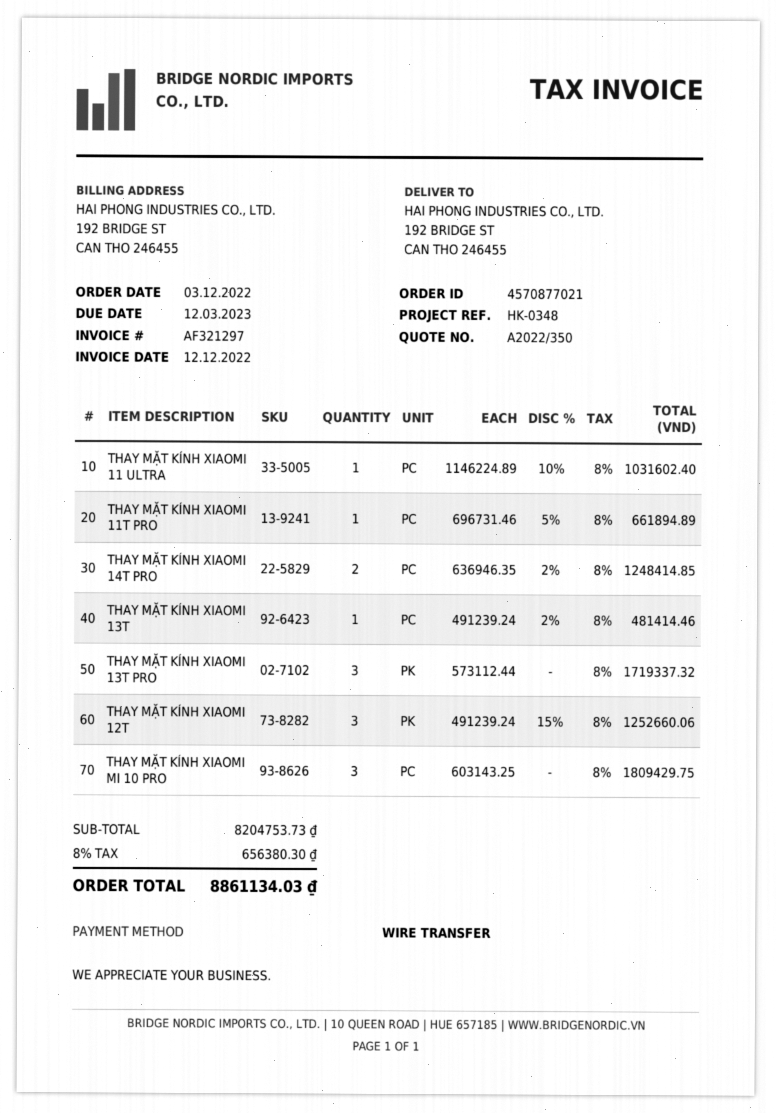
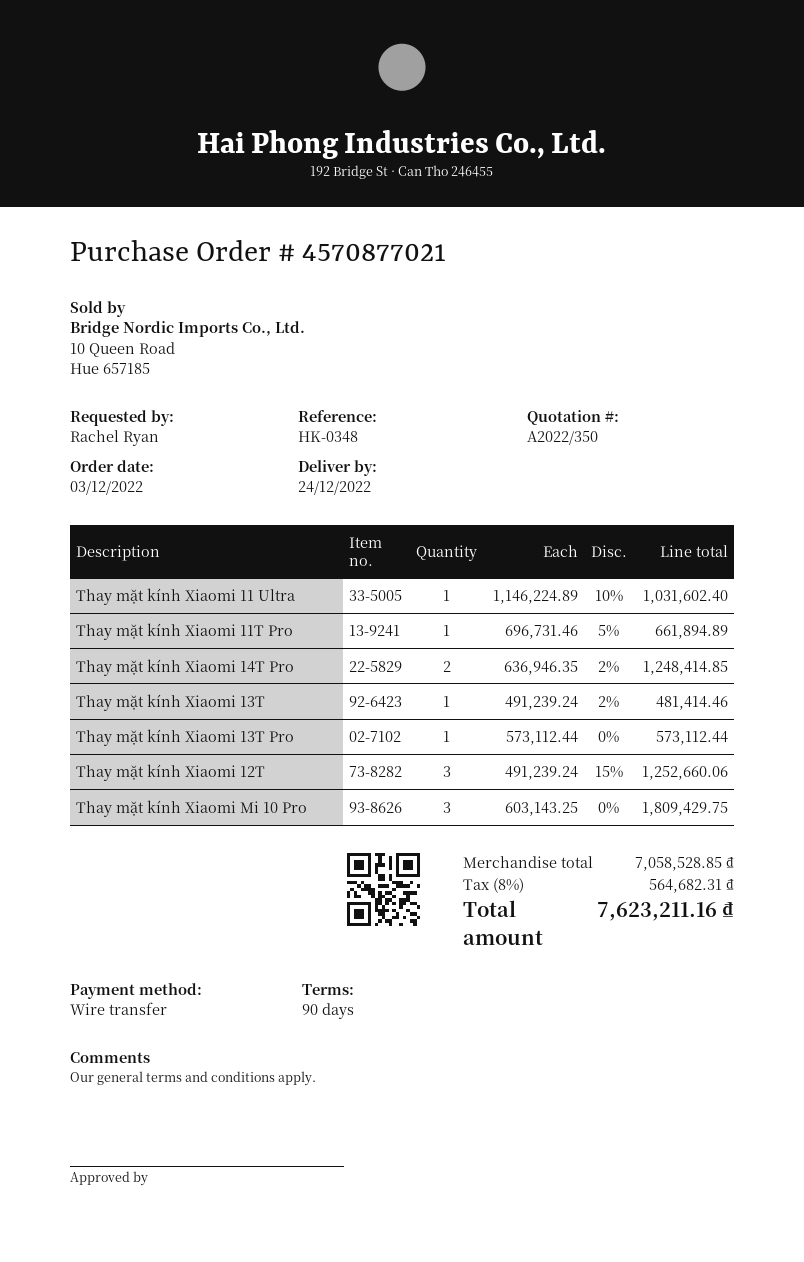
THAY MẶT KÍNH XIAOMI 13T PRO: 3 x 573112.44 = 1719337.32 -> 1 x 573112.44 = 573112.44
subtotal: 8204753.73 -> 7058528.85
tax: 8% = 656380.30 -> 8% = 564682.31
total: 8861134.03 -> 7623211.16

